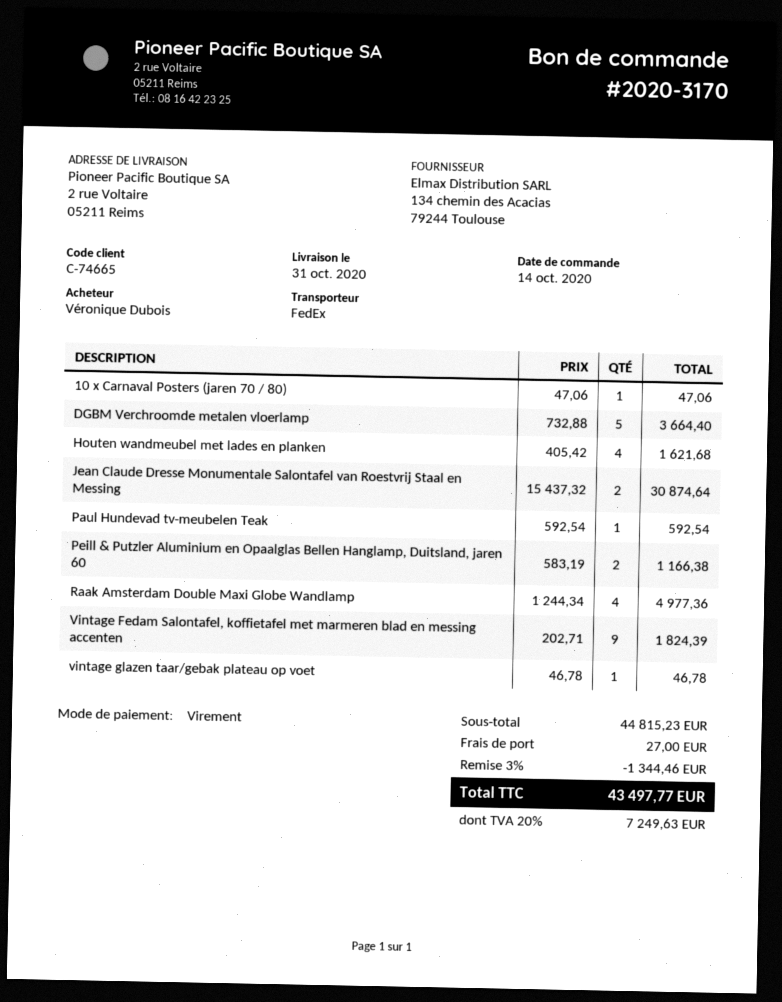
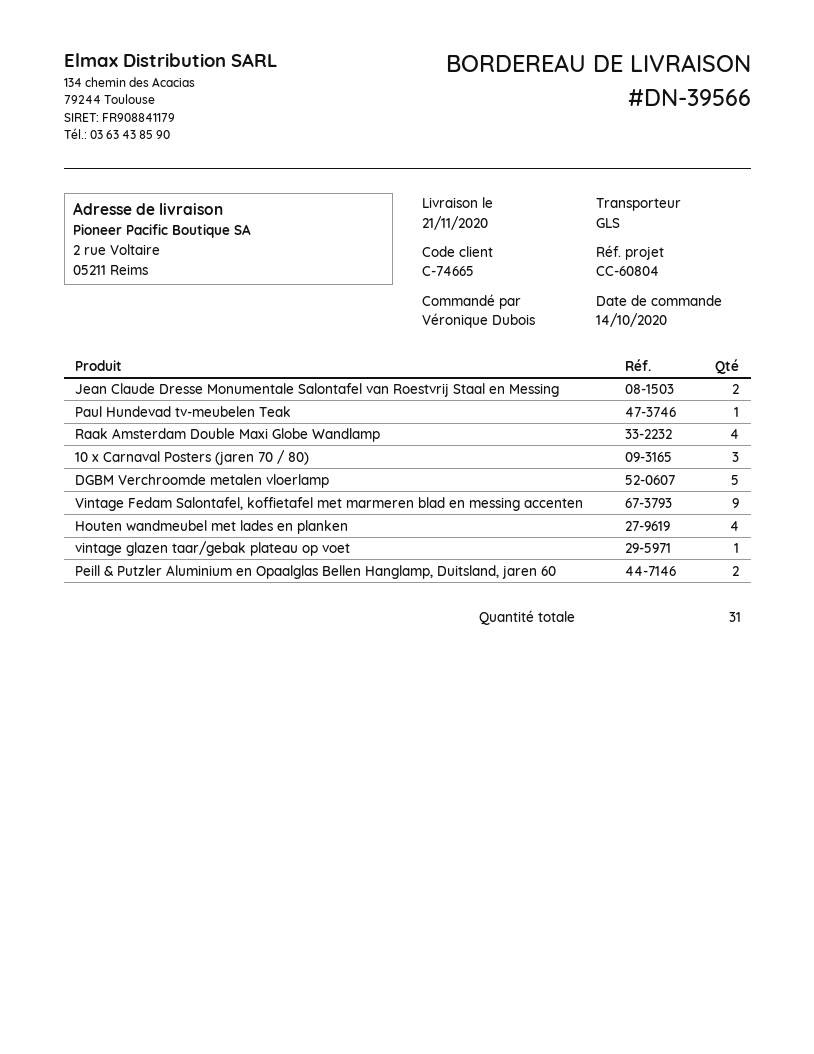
delivery date: 2020-10-31 -> 2020-11-21
shipping method: FedEx -> GLS
10 x Carnaval Posters (jaren 70 / 80): 1 -> 3

